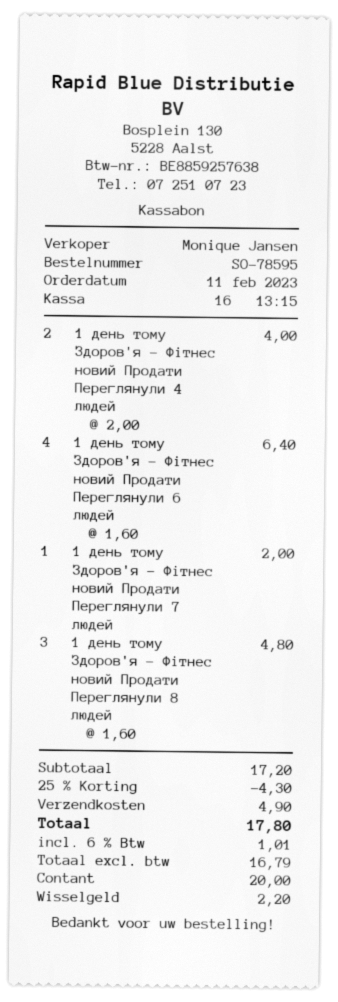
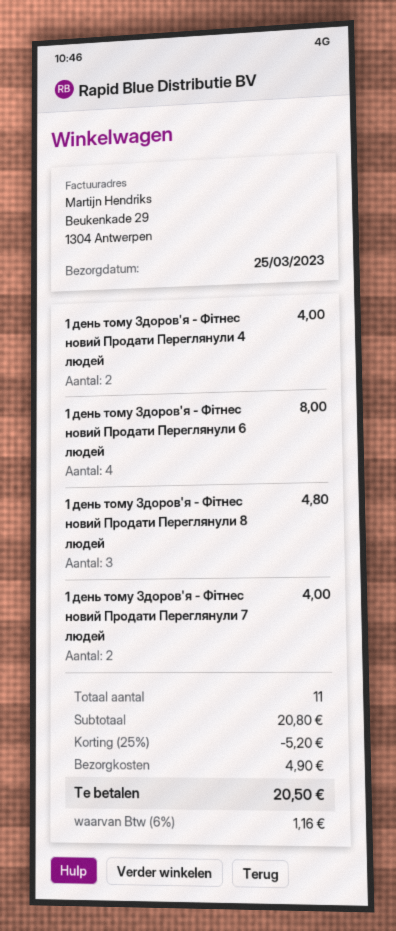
1 день тому Здоров'я - Фітнес новий Продати Переглянули 6 людей: 4 for 6.40 -> 4 for 8.00
1 день тому Здоров'я - Фітнес новий Продати Переглянули 7 людей: 1 for 2.00 -> 2 for 4.00
subtotal: 17.20 -> 20.80
discount: 25% = 4.30 -> 25% = 5.20
tax: 6% = 1.01 -> 6% = 1.16
total: 17.80 -> 20.50

